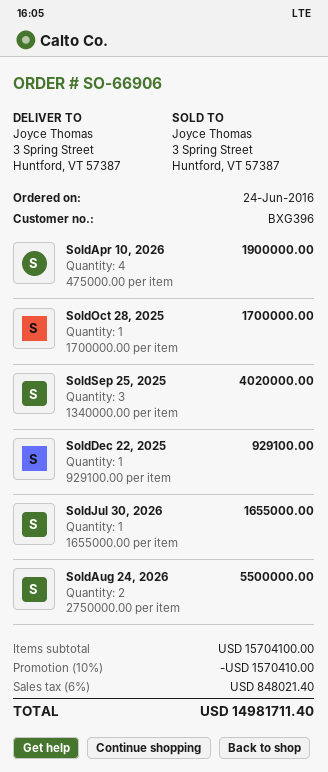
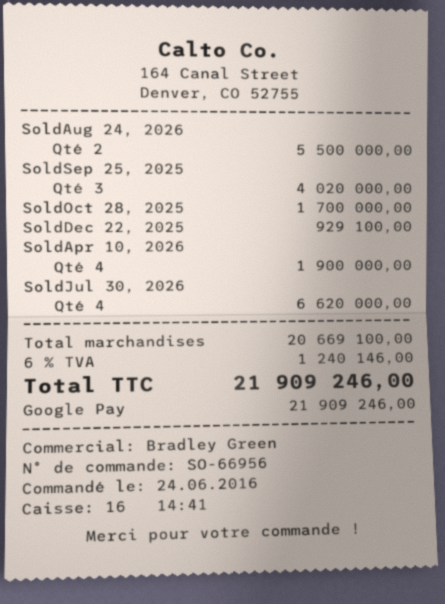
order number: SO-66906 -> SO-66956
SoldJul 30, 2026: 1 for 1655000.00 -> 4 for 6620000.00
subtotal: 15704100.00 -> 20669100.00
discount: 10% = 1570410.00 -> none
tax: 6% = 848021.40 -> 6% = 1240146.00
total: 14981711.40 -> 21909246.00

